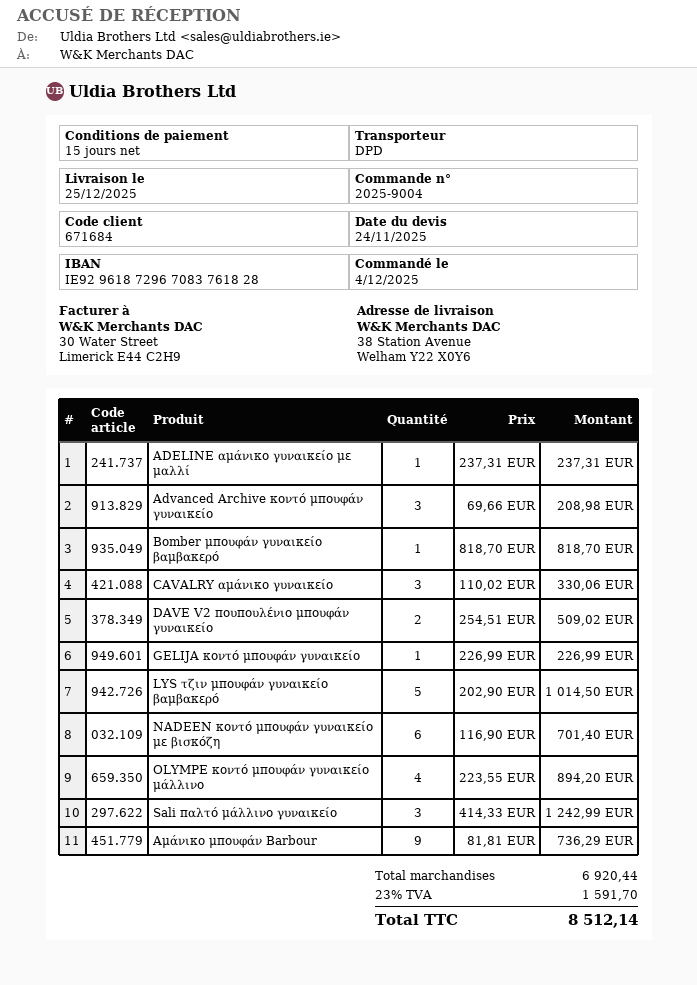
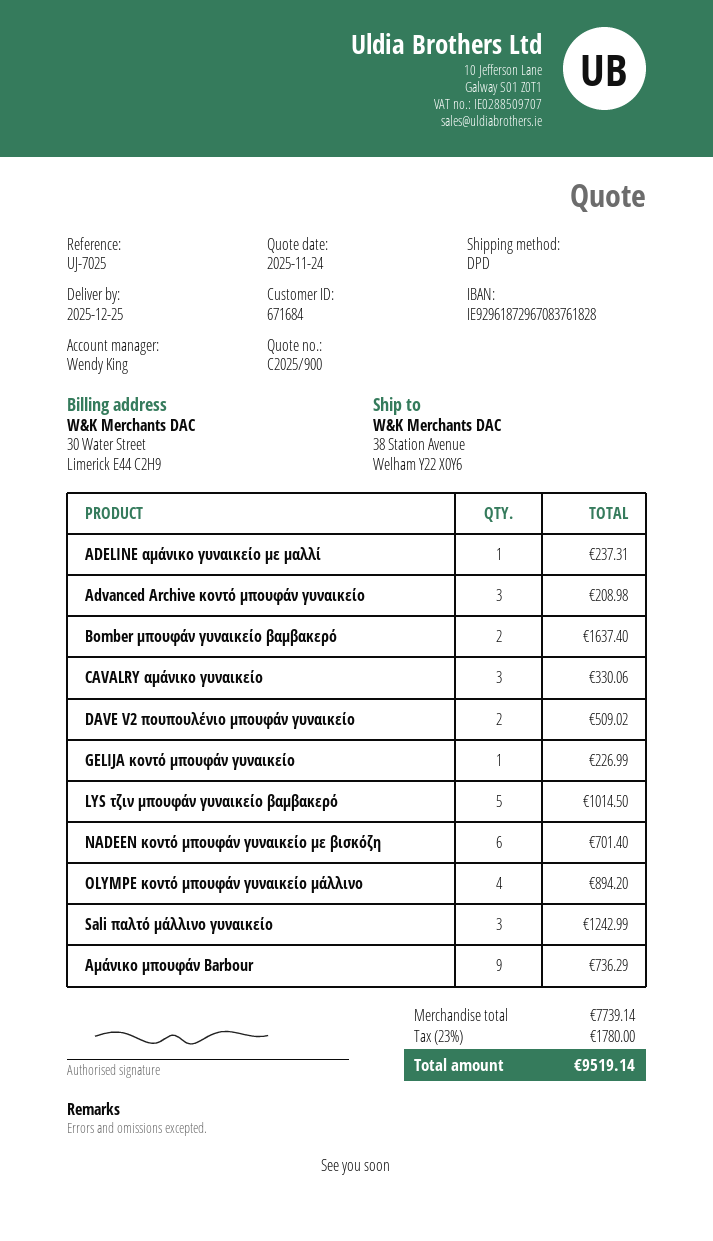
Bomber μπουφάν γυναικείο βαμβακερό: 1 for 818.70 -> 2 for 1637.40
subtotal: 6920.44 -> 7739.14
tax: 23% = 1591.70 -> 23% = 1780.00
total: 8512.14 -> 9519.14

